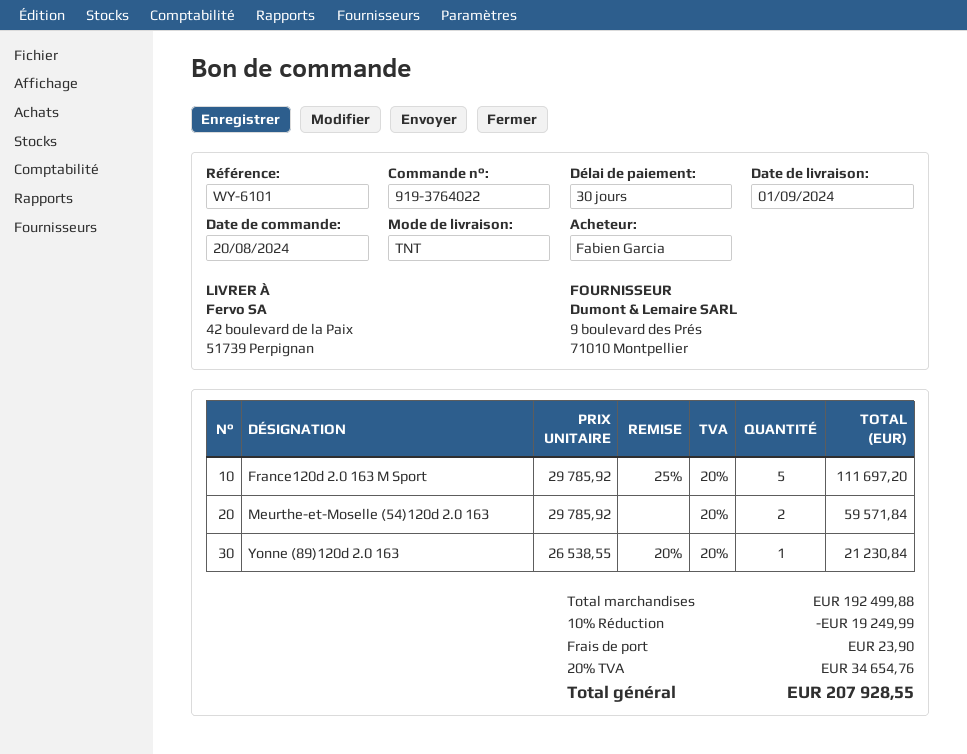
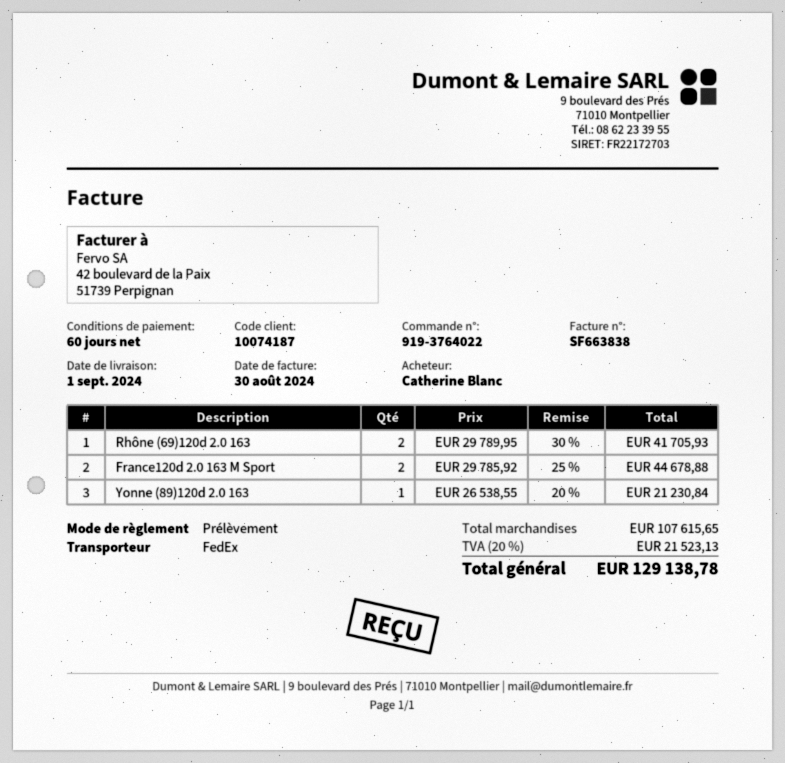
payment terms: 30 days -> 60 days
ordered by: Fabien Garcia -> Catherine Blanc
shipping method: TNT -> FedEx
France120d 2.0 163 M Sport: 5 x 29785.92 - 25% = 111697.20 -> 2 x 29785.92 - 25% = 44678.88
Meurthe-et-Moselle (54)120d 2.0 163: 2 x 29785.92 = 59571.84 -> none
Rhône (69)120d 2.0 163: none -> 2 x 29789.95 - 30% = 41705.93
subtotal: 192499.88 -> 107615.65
discount: 10% = 19249.99 -> none
shipping: 23.90 -> none
tax: 20% = 34654.76 -> 20% = 21523.13
total: 207928.55 -> 129138.78

